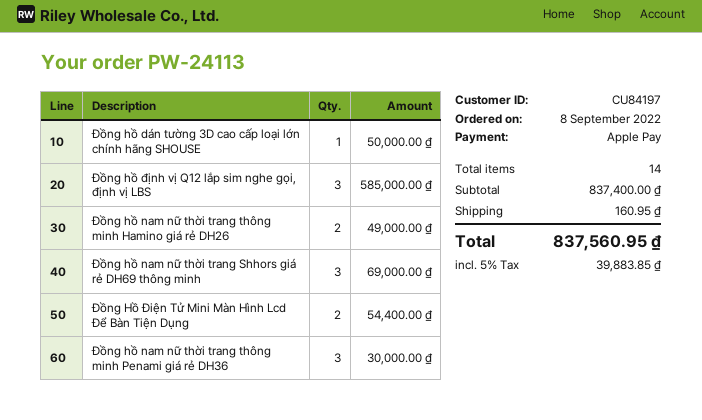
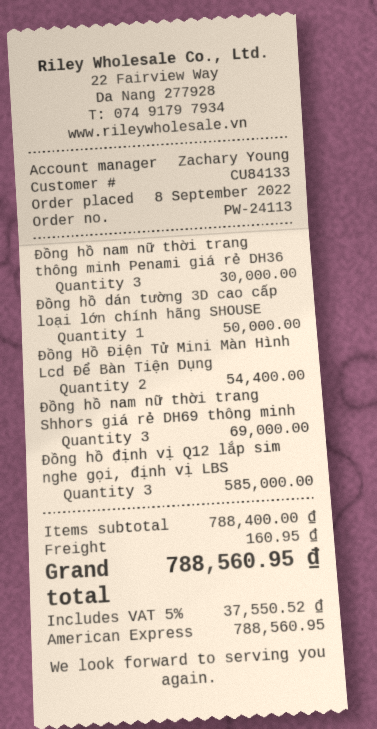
customer number: CU84197 -> CU84133
payment method: Apple Pay -> American Express
Đồng hồ nam nữ thời trang thông minh Hamino giá rẻ DH26: 2 for 49000.00 -> none
subtotal: 837400.00 -> 788400.00
tax: 5% = 39883.85 -> 5% = 37550.52
total: 837560.95 -> 788560.95

